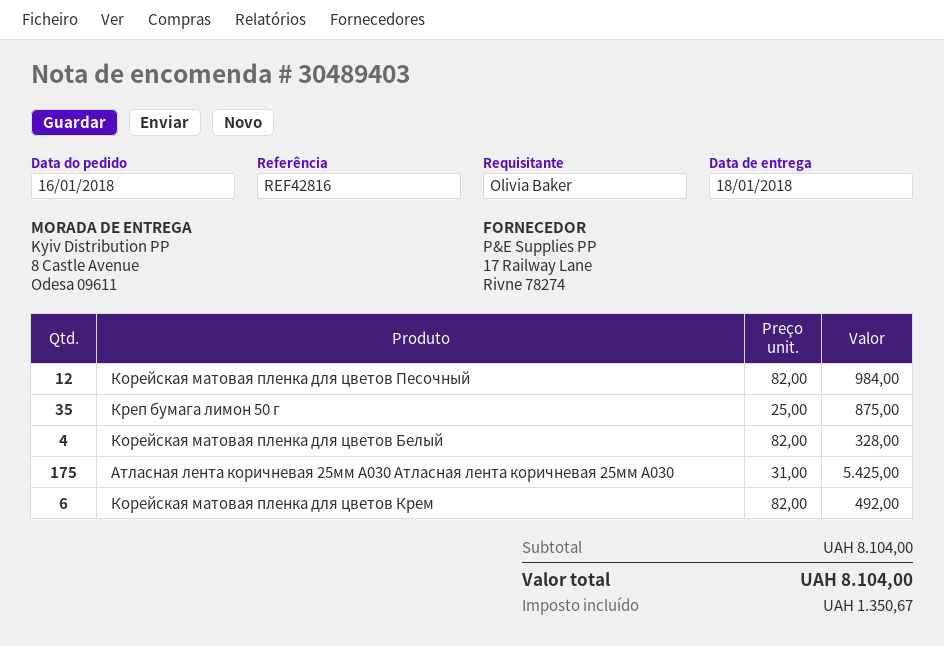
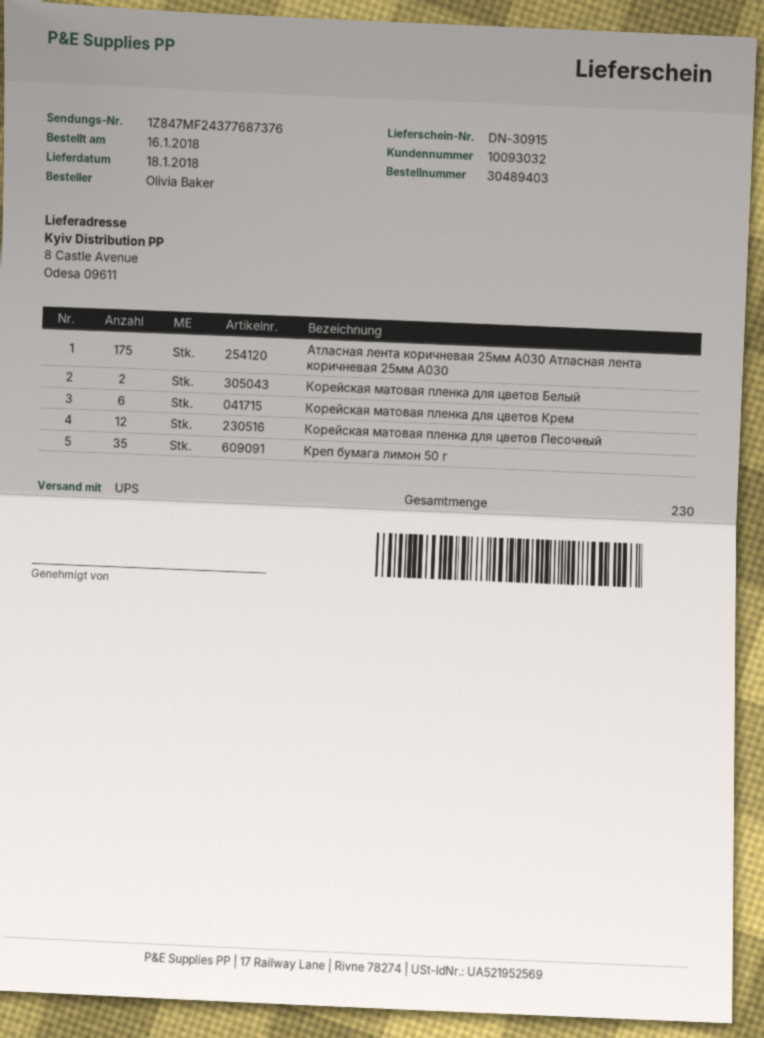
Корейская матовая пленка для цветов Белый: 4 -> 2

